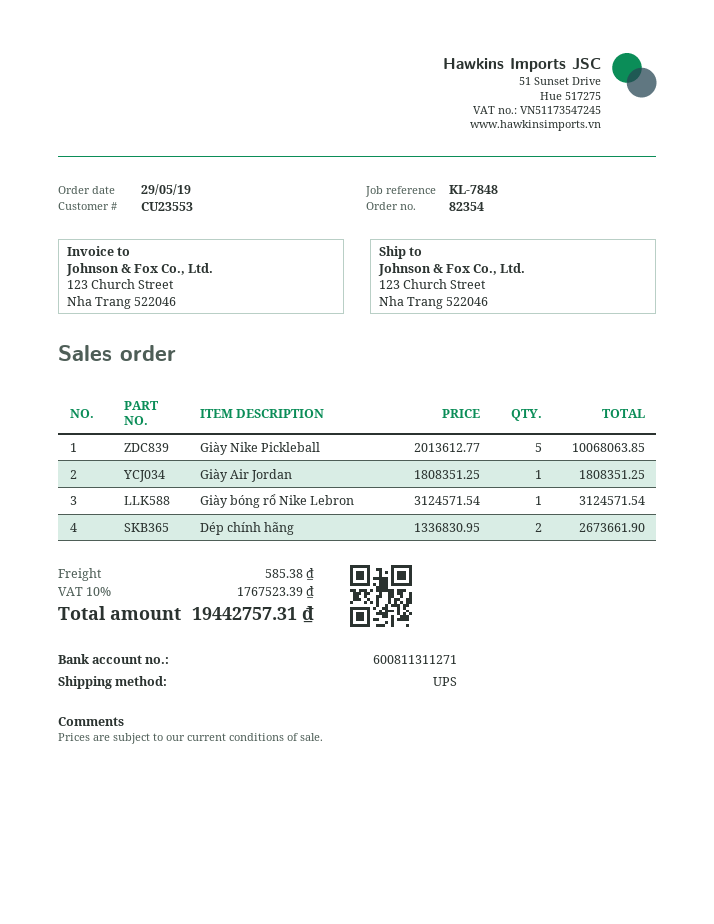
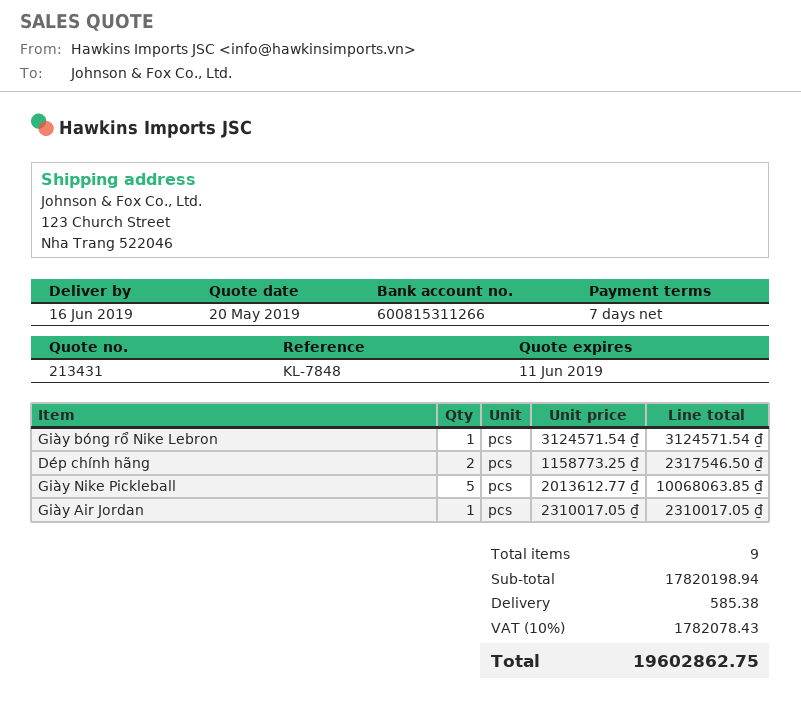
bank account: 600811311271 -> 600815311266
Giày Air Jordan: 1 x 1808351.25 = 1808351.25 -> 1 x 2310017.05 = 2310017.05
Dép chính hãng: 2 x 1336830.95 = 2673661.90 -> 2 x 1158773.25 = 2317546.50
tax: 10% = 1767523.39 -> 10% = 1782078.43
total: 19442757.31 -> 19602862.75

